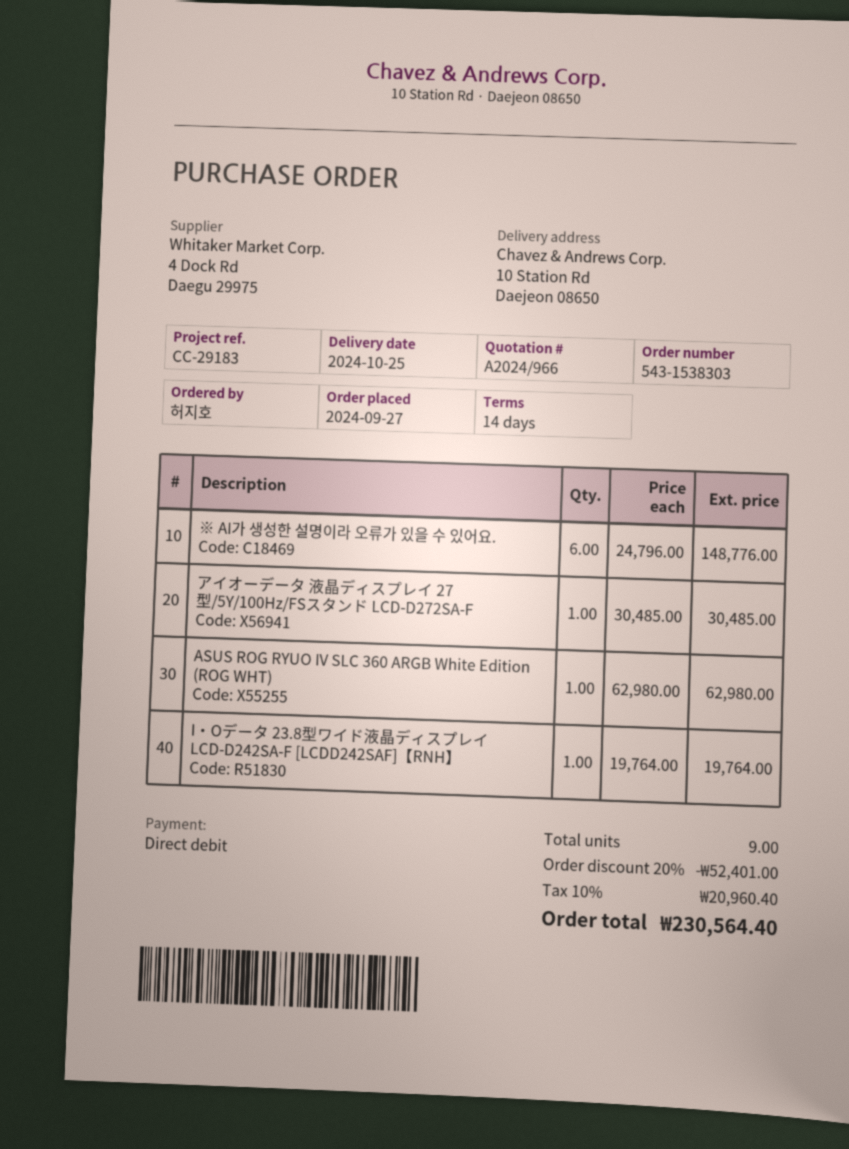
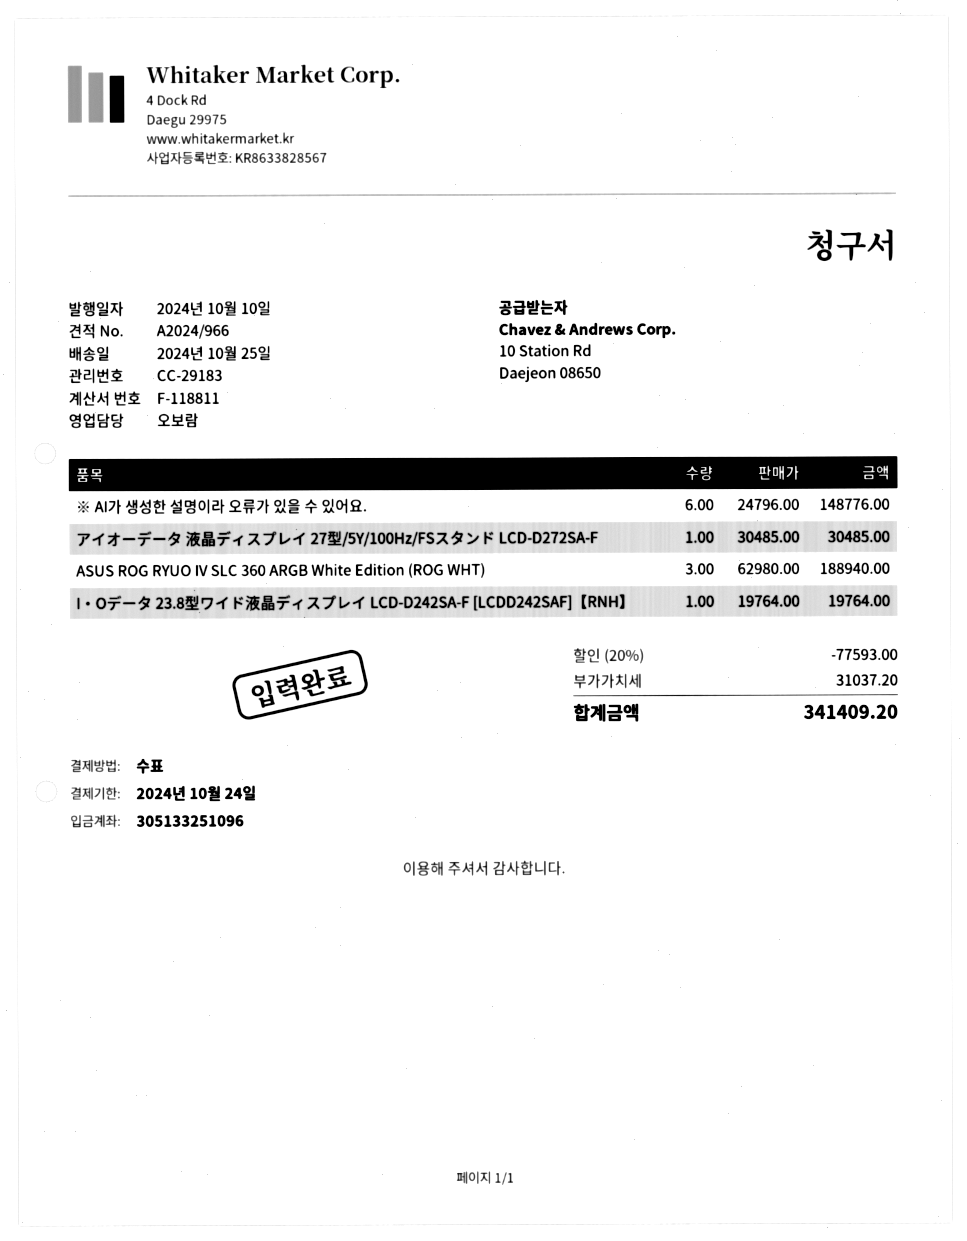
payment method: direct debit -> cheque
ASUS ROG RYUO IV SLC 360 ARGB White Edition (ROG WHT): 1 x 62980.00 = 62980.00 -> 3 x 62980.00 = 188940.00
discount: 20% = 52401.00 -> 20% = 77593.00
tax: 20960.40 -> 31037.20
total: 230564.40 -> 341409.20

